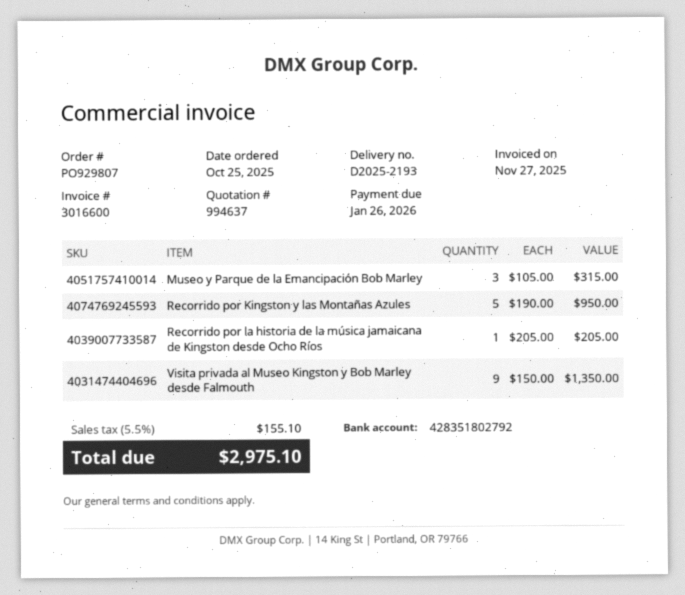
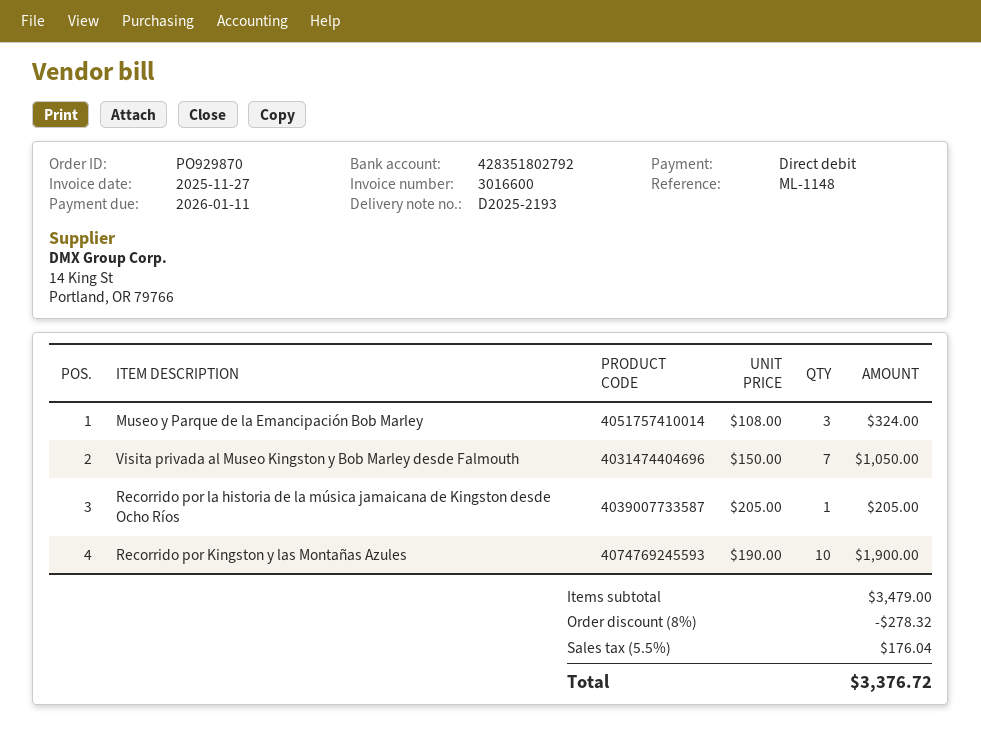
order number: PO929807 -> PO929870
due date: 2026-01-26 -> 2026-01-11
Museo y Parque de la Emancipación Bob Marley: 3 x 105.00 = 315.00 -> 3 x 108.00 = 324.00
Recorrido por Kingston y las Montañas Azules: 5 x 190.00 = 950.00 -> 10 x 190.00 = 1900.00
Visita privada al Museo Kingston y Bob Marley desde Falmouth: 9 x 150.00 = 1350.00 -> 7 x 150.00 = 1050.00
discount: none -> 8% = 278.32
tax: 5.5% = 155.10 -> 5.5% = 176.04
total: 2975.10 -> 3376.72

